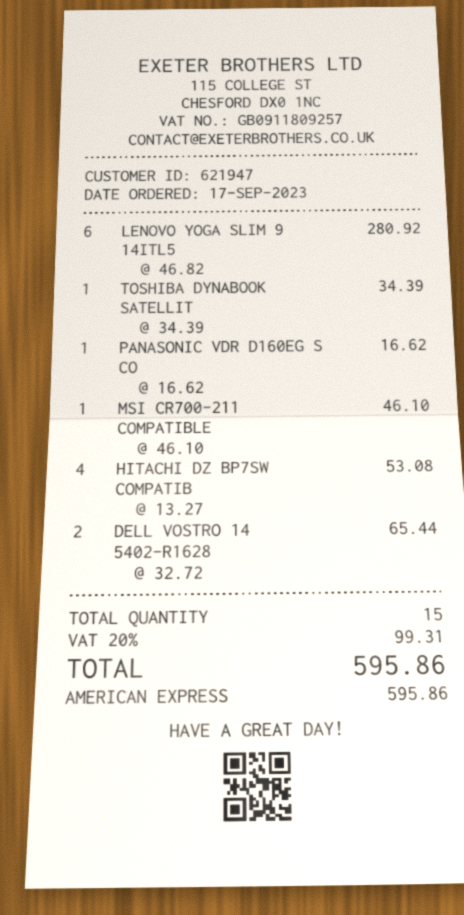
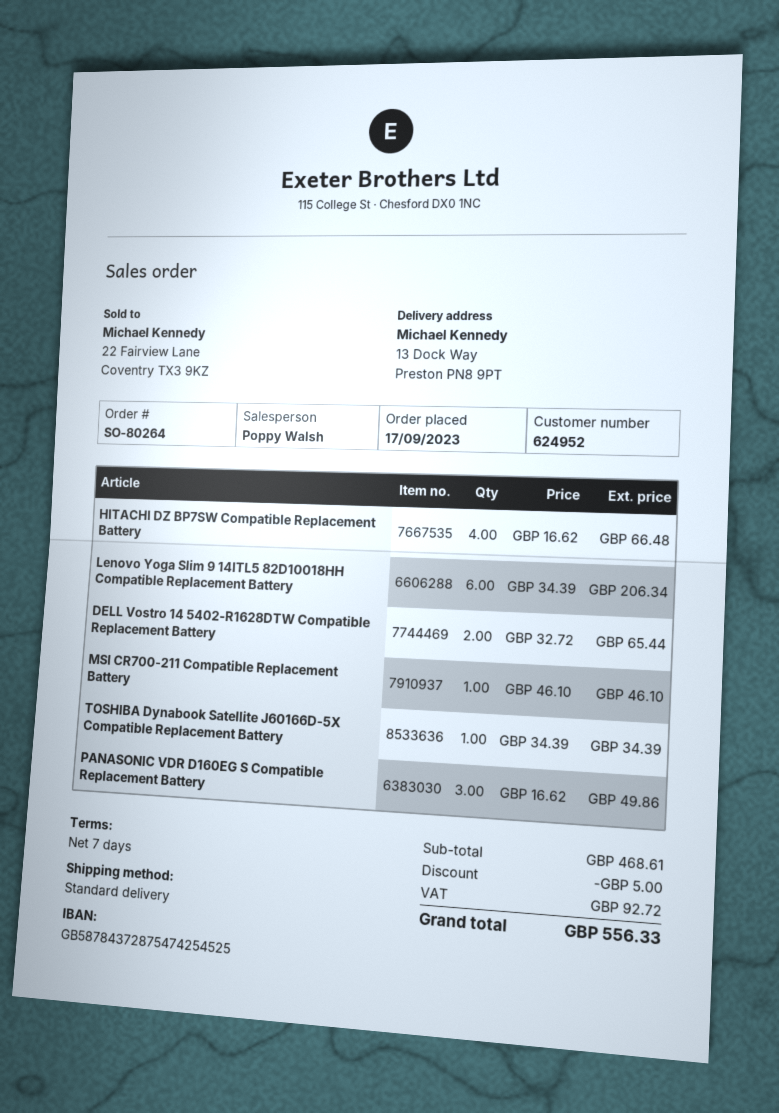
customer number: 621947 -> 624952
LENOVO YOGA SLIM 9 14ITL5: 6 x 46.82 = 280.92 -> 6 x 34.39 = 206.34
PANASONIC VDR D160EG S CO: 1 x 16.62 = 16.62 -> 3 x 16.62 = 49.86
HITACHI DZ BP7SW COMPATIB: 4 x 13.27 = 53.08 -> 4 x 16.62 = 66.48
discount: none -> 5.00
tax: 99.31 -> 92.72
total: 595.86 -> 556.33

